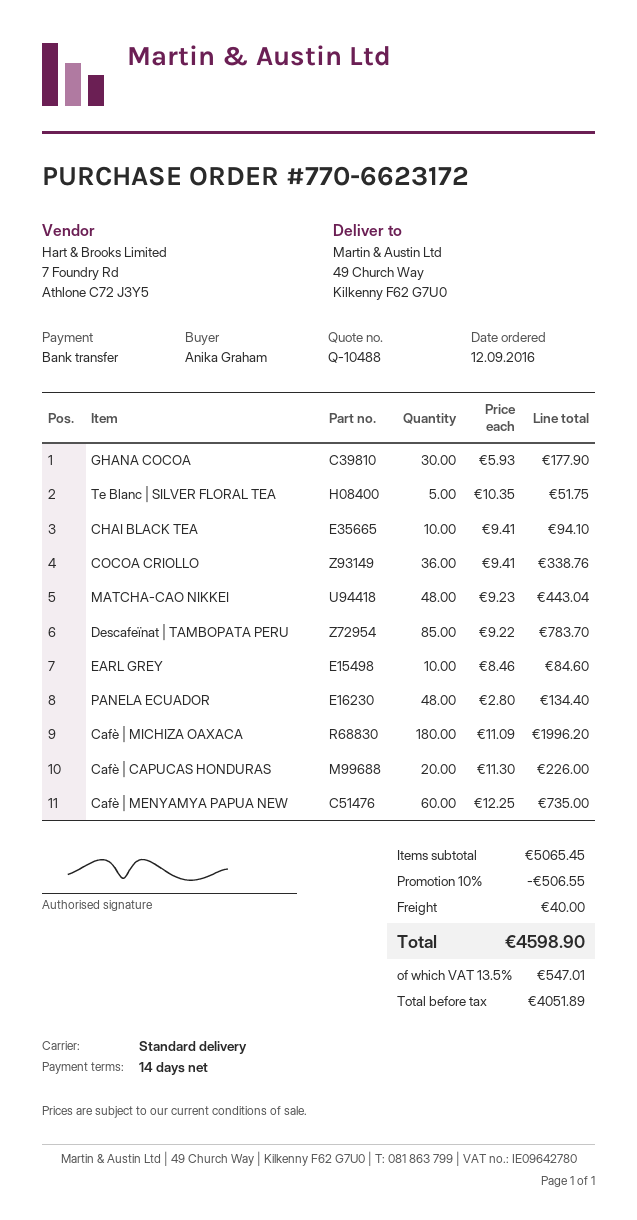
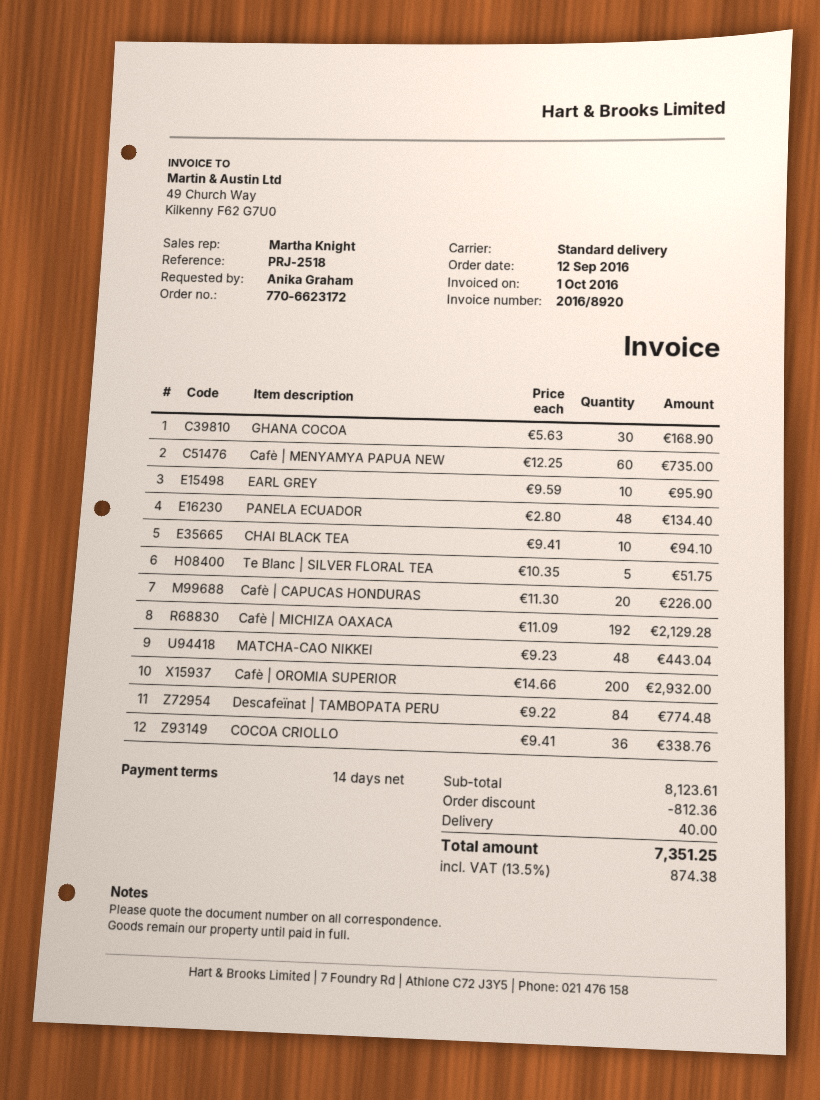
GHANA COCOA: 30 x 5.93 = 177.90 -> 30 x 5.63 = 168.90
Descafeïnat | TAMBOPATA PERU: 85 x 9.22 = 783.70 -> 84 x 9.22 = 774.48
EARL GREY: 10 x 8.46 = 84.60 -> 10 x 9.59 = 95.90
Cafè | MICHIZA OAXACA: 180 x 11.09 = 1996.20 -> 192 x 11.09 = 2129.28
Cafè | OROMIA SUPERIOR: none -> 200 x 14.66 = 2932.00
subtotal: 5065.45 -> 8123.61
discount: 506.55 -> 812.36
tax: 13.5% = 547.01 -> 13.5% = 874.38
total: 4598.90 -> 7351.25

